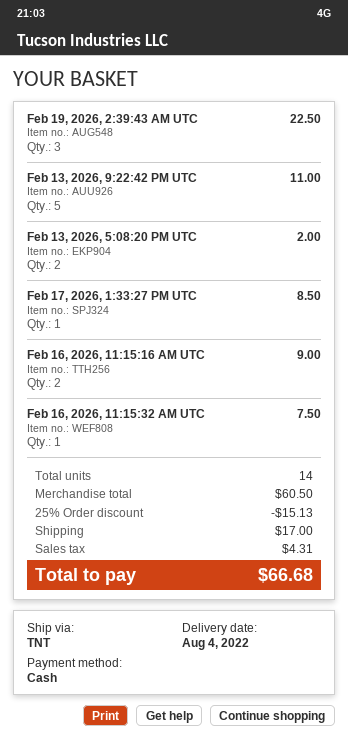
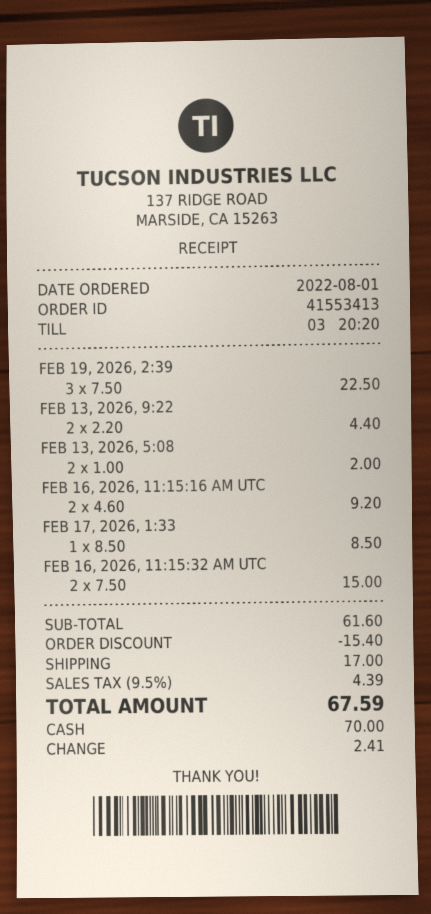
Feb 13, 2026, 9:22:42 PM UTC: 5 for 11.00 -> 2 for 4.40
Feb 16, 2026, 11:15:16 AM UTC: 2 for 9.00 -> 2 for 9.20
Feb 16, 2026, 11:15:32 AM UTC: 1 for 7.50 -> 2 for 15.00
subtotal: 60.50 -> 61.60
discount: 15.13 -> 15.40
tax: 4.31 -> 4.39
total: 66.68 -> 67.59

